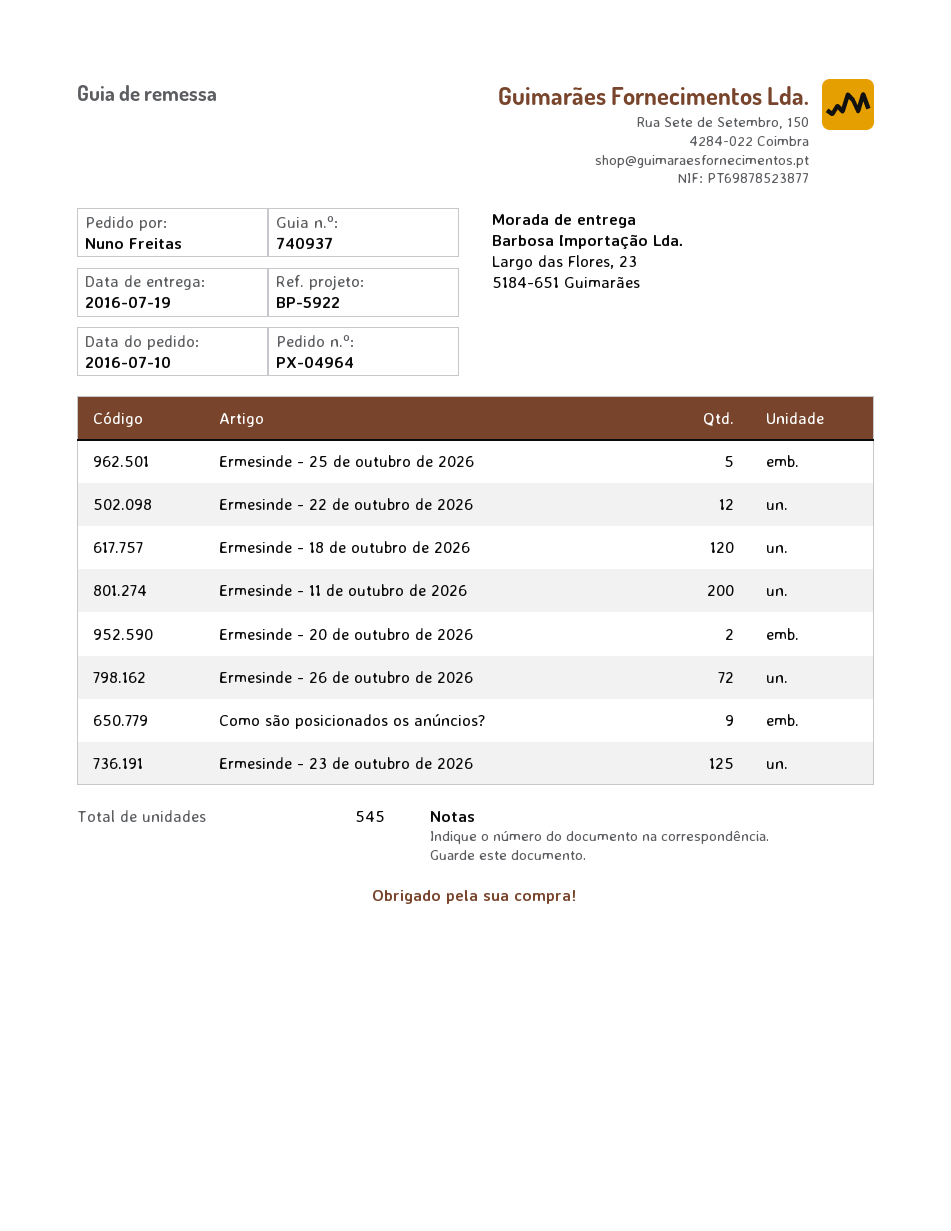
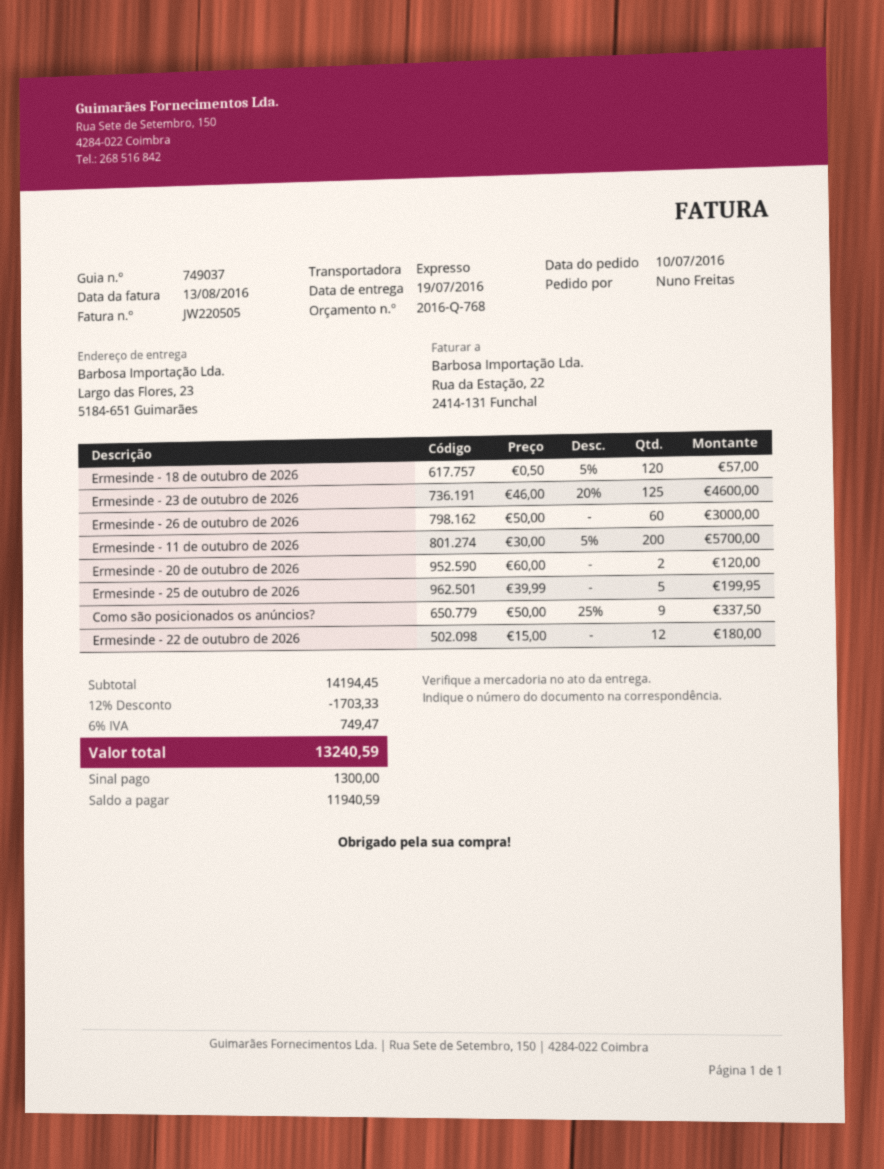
delivery note number: 740937 -> 749037
Ermesinde - 26 de outubro de 2026: 72 -> 60

